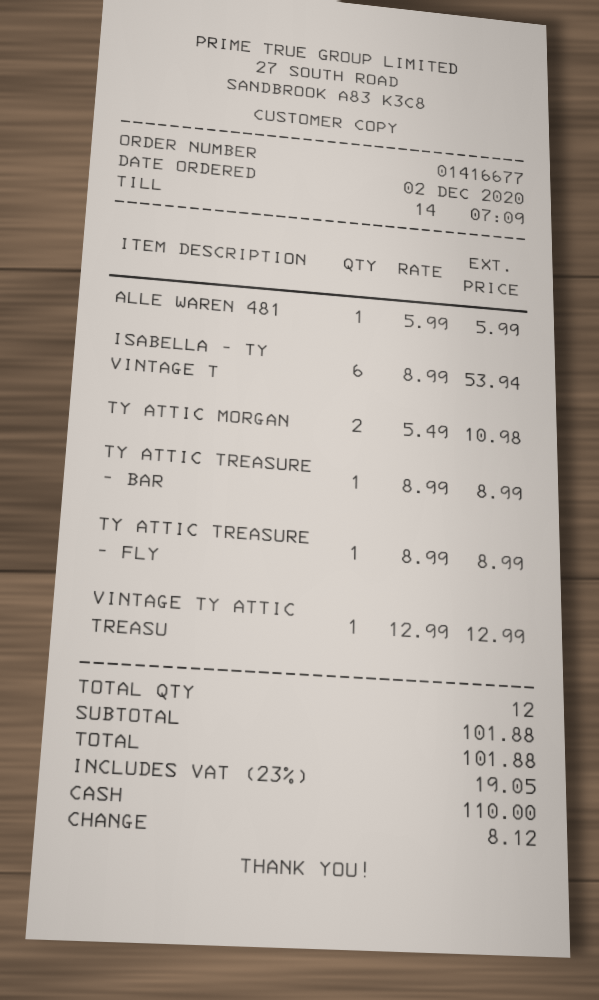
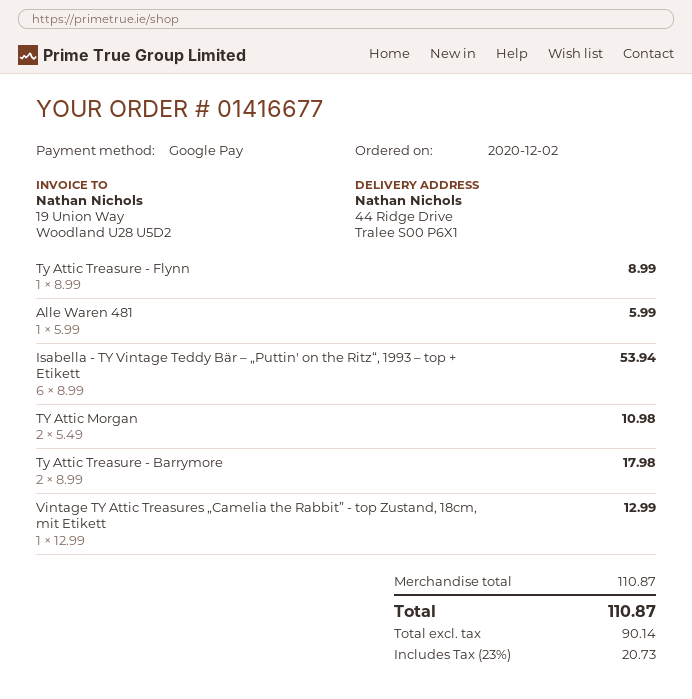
payment method: cash -> Google Pay
TY ATTIC TREASURE - BAR: 1 x 8.99 = 8.99 -> 2 x 8.99 = 17.98
subtotal: 101.88 -> 110.87
tax: 23% = 19.05 -> 23% = 20.73
total: 101.88 -> 110.87

